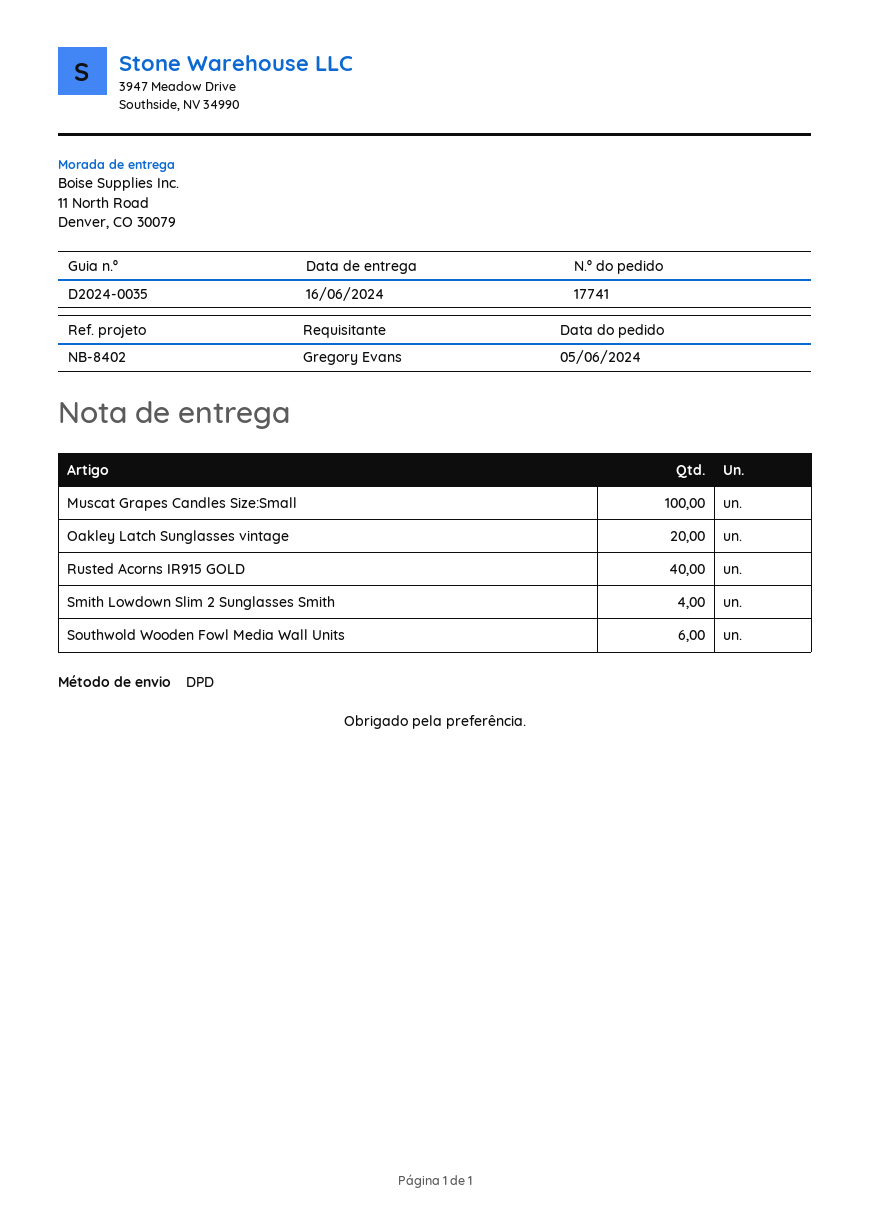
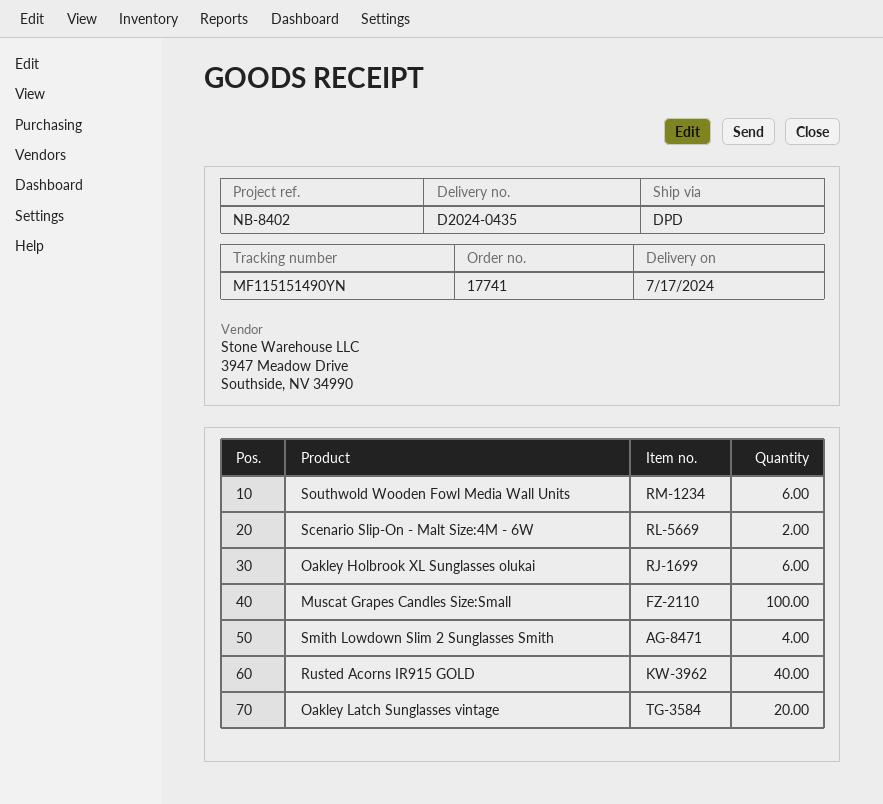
delivery note number: D2024-0035 -> D2024-0435
delivery date: 2024-06-16 -> 2024-07-17
Scenario Slip-On - Malt Size:4M - 6W: none -> 2
Oakley Holbrook XL Sunglasses olukai: none -> 6

